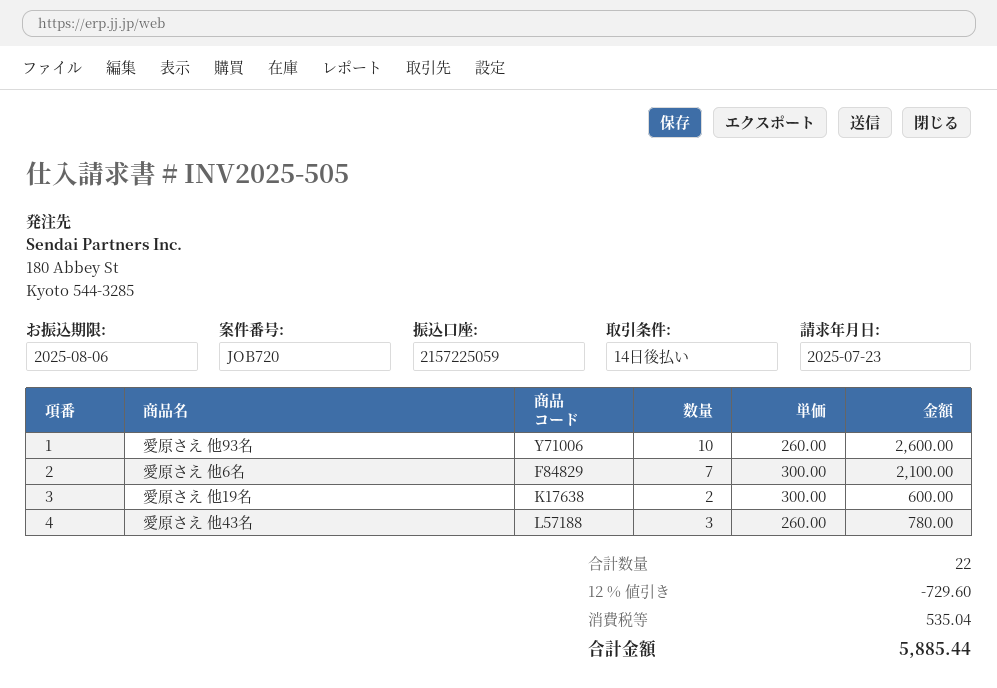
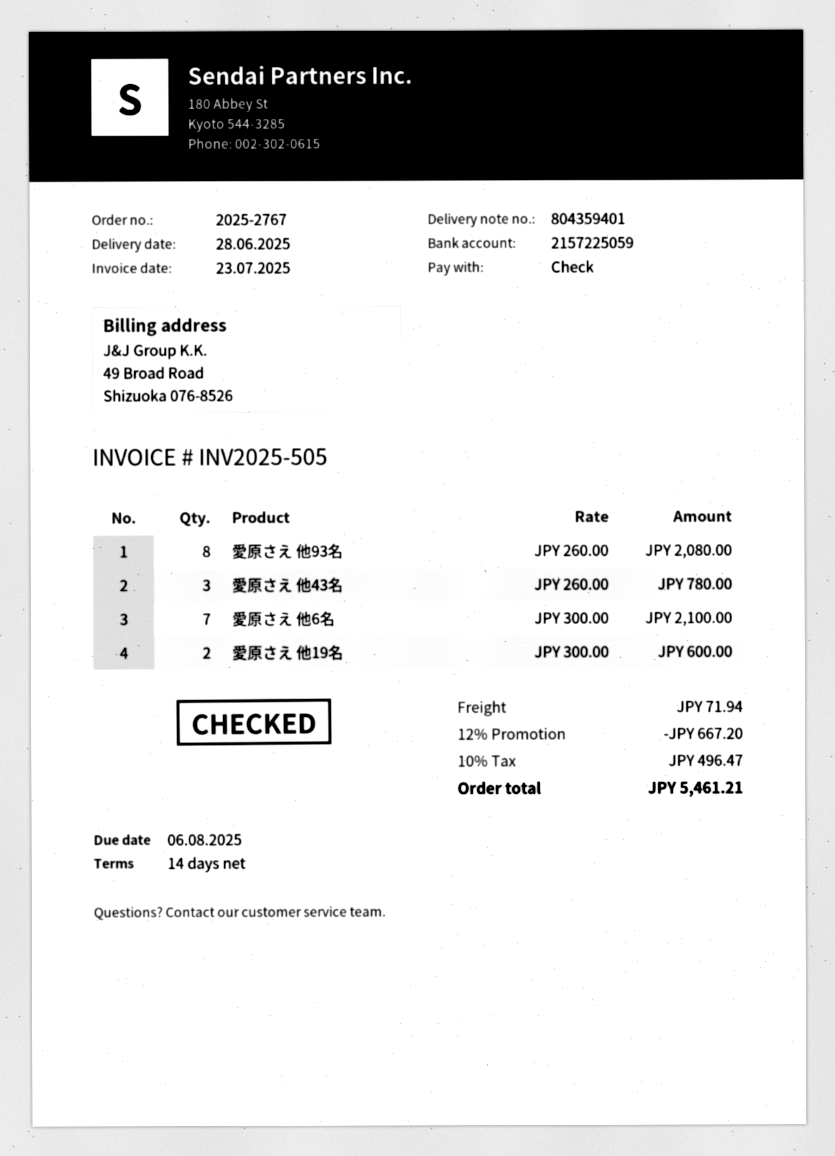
愛原さえ 他93名: 10 x 260.00 = 2600.00 -> 8 x 260.00 = 2080.00
discount: 12% = 729.60 -> 12% = 667.20
shipping: none -> 71.94
tax: 535.04 -> 496.47
total: 5885.44 -> 5461.21

